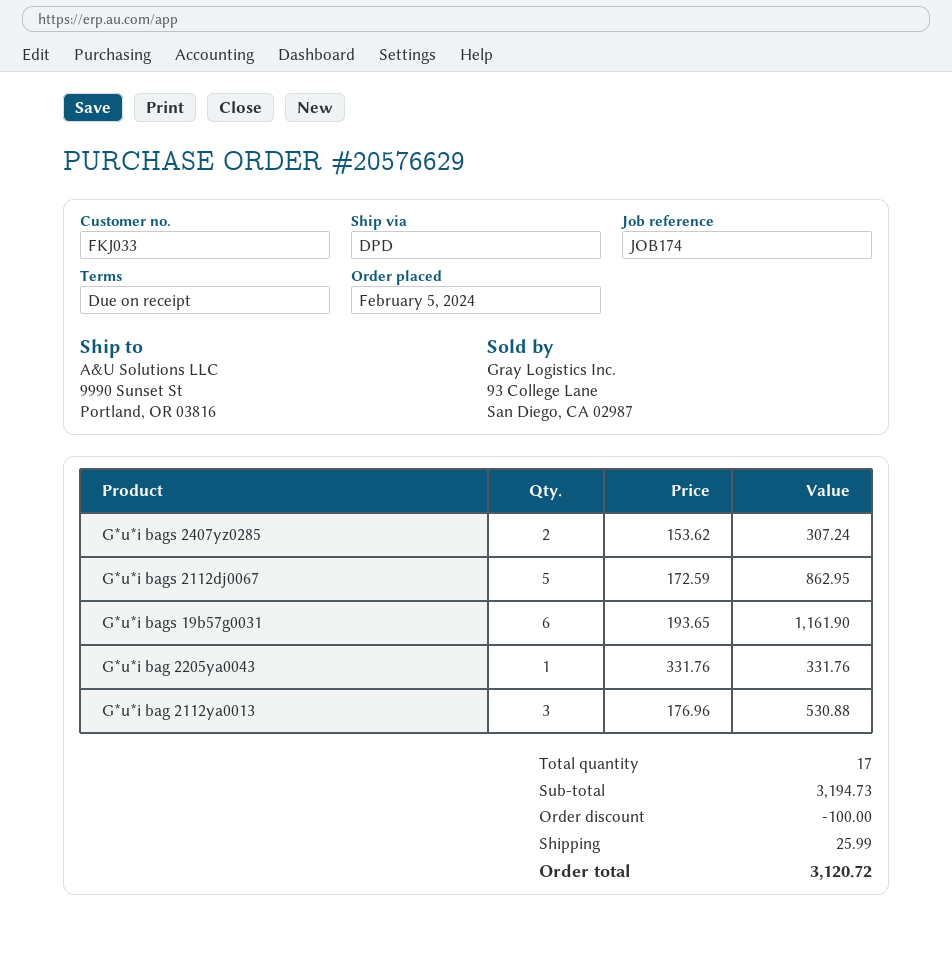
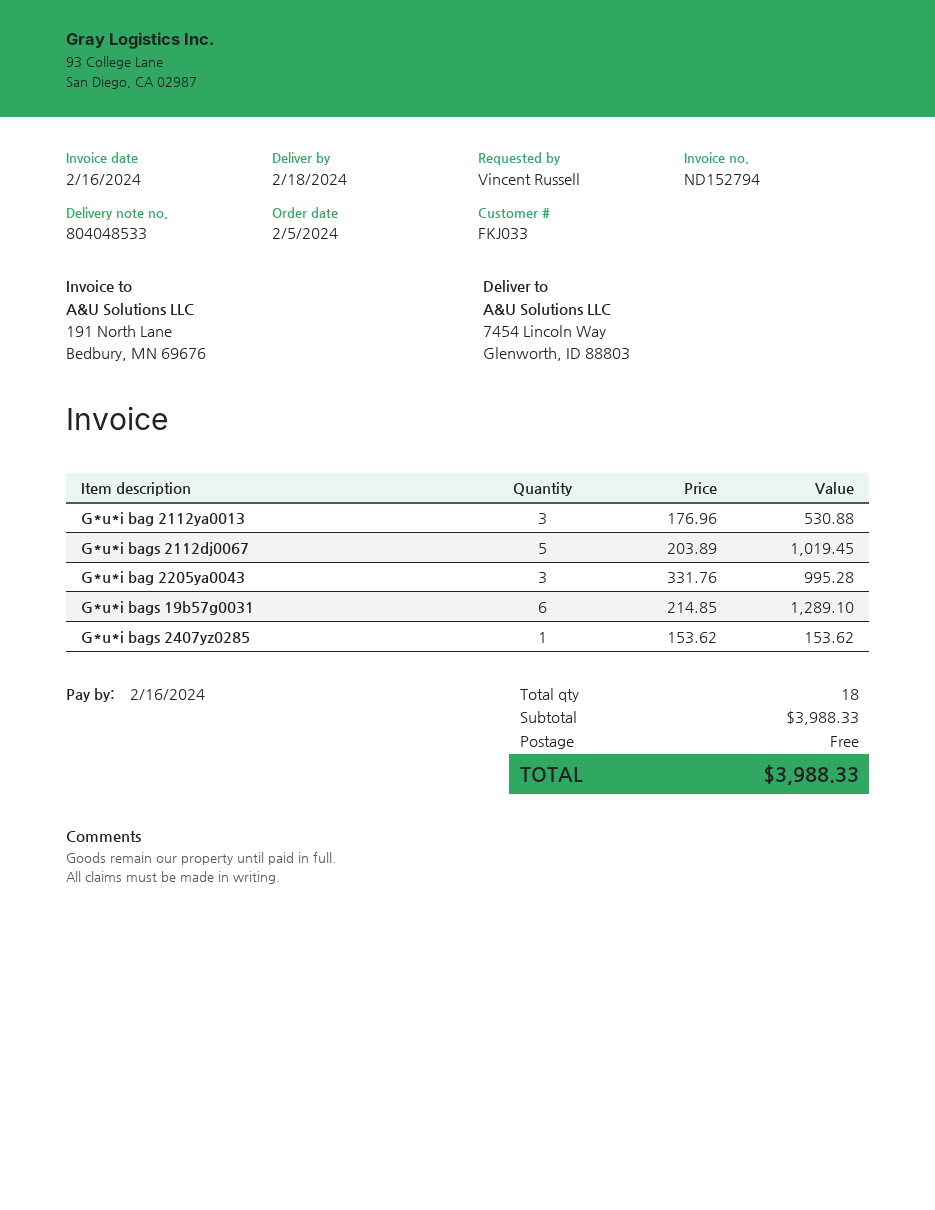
ship to: 9990 Sunset St, Portland, OR 03816 -> 7454 Lincoln Way, Glenworth, ID 88803
G*u*i bags 2407yz0285: 2 x 153.62 = 307.24 -> 1 x 153.62 = 153.62
G*u*i bags 2112dj0067: 5 x 172.59 = 862.95 -> 5 x 203.89 = 1019.45
G*u*i bags 19b57g0031: 6 x 193.65 = 1161.90 -> 6 x 214.85 = 1289.10
G*u*i bag 2205ya0043: 1 x 331.76 = 331.76 -> 3 x 331.76 = 995.28
total quantity: 17 -> 18
subtotal: 3194.73 -> 3988.33
discount: 100.00 -> none
shipping: 25.99 -> 0.00
total: 3120.72 -> 3988.33

